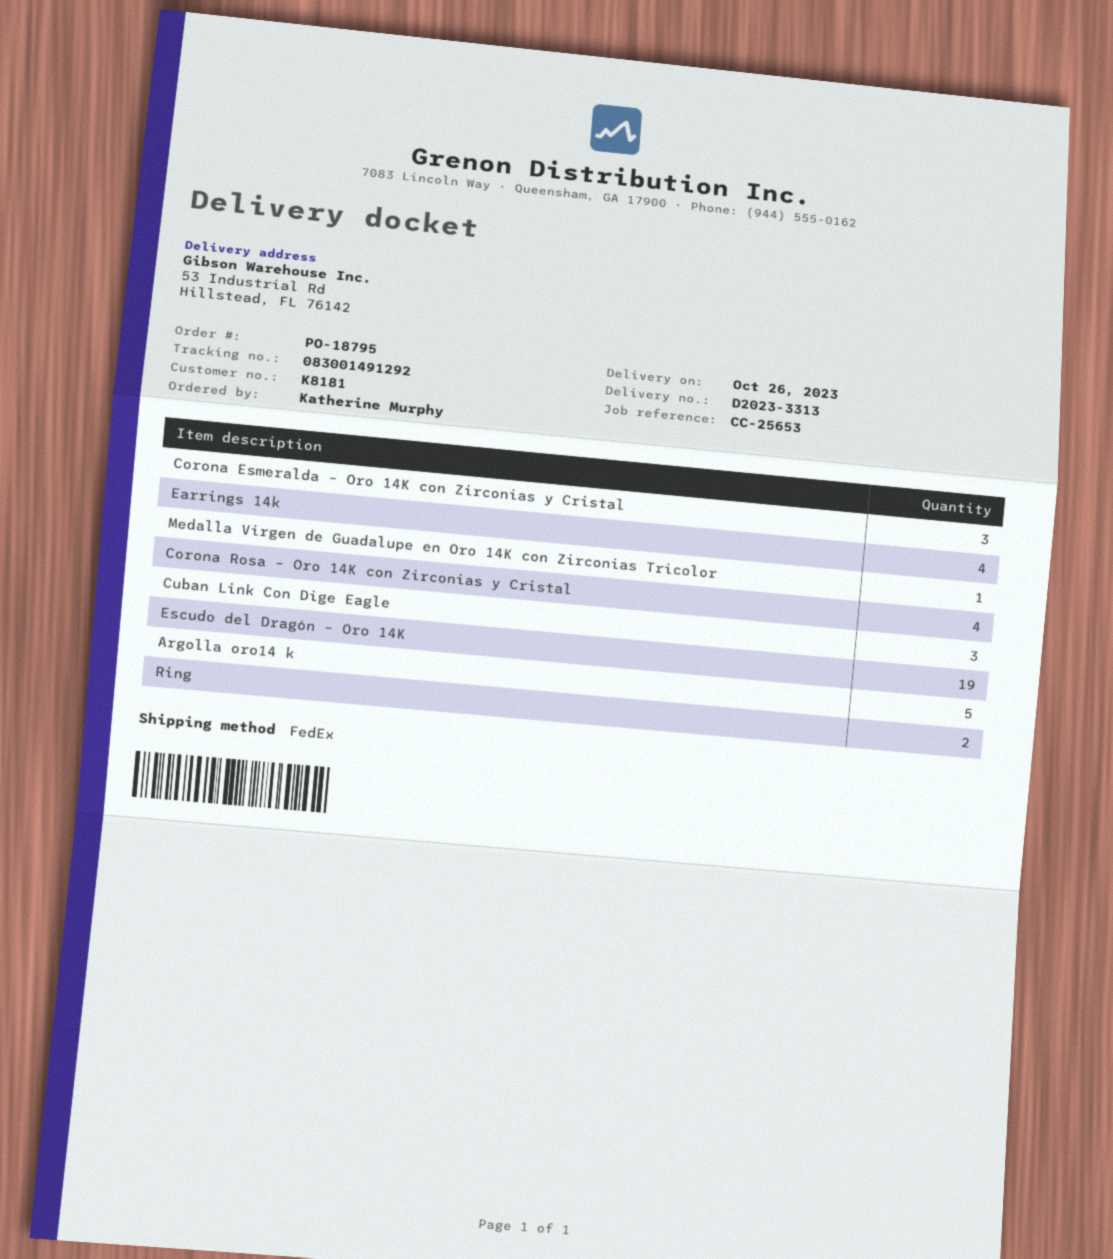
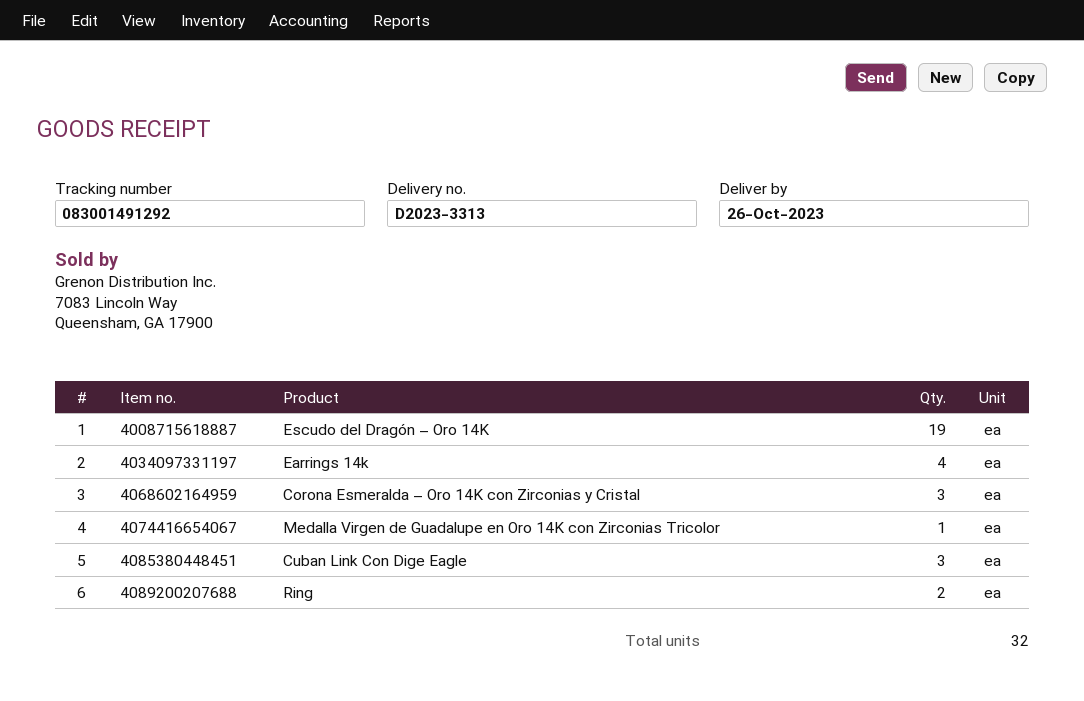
Corona Rosa – Oro 14K con Zirconias y Cristal: 4 -> none
Argolla oro14 k: 5 -> none

